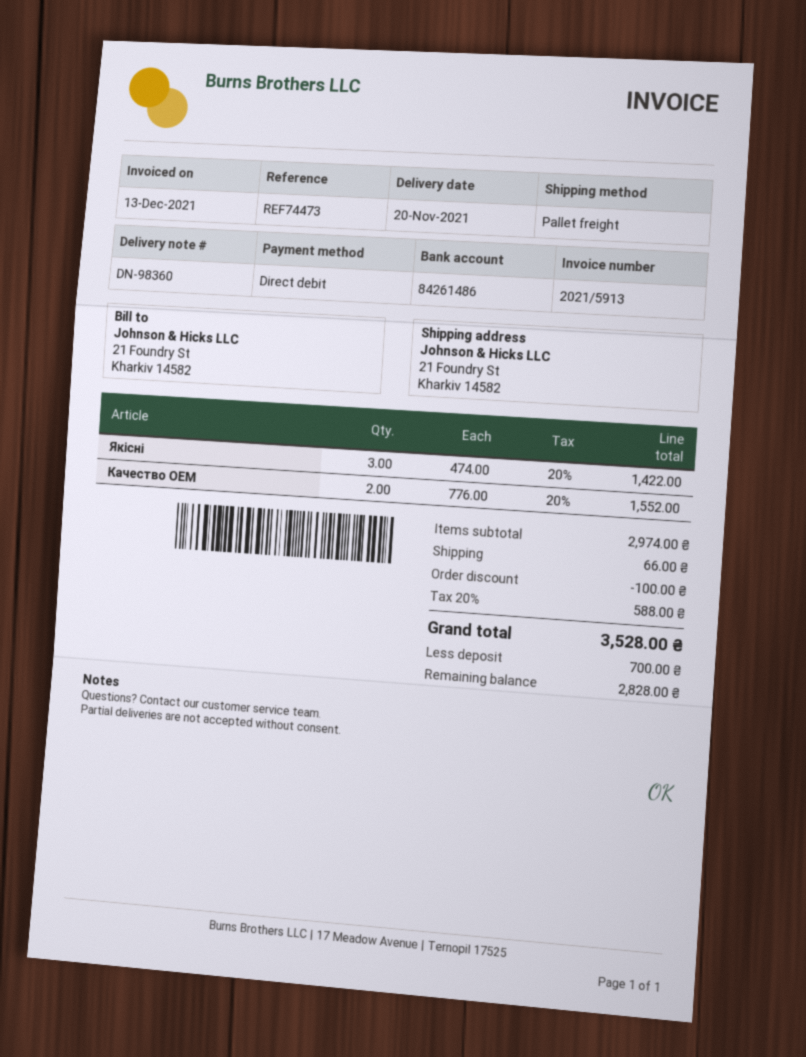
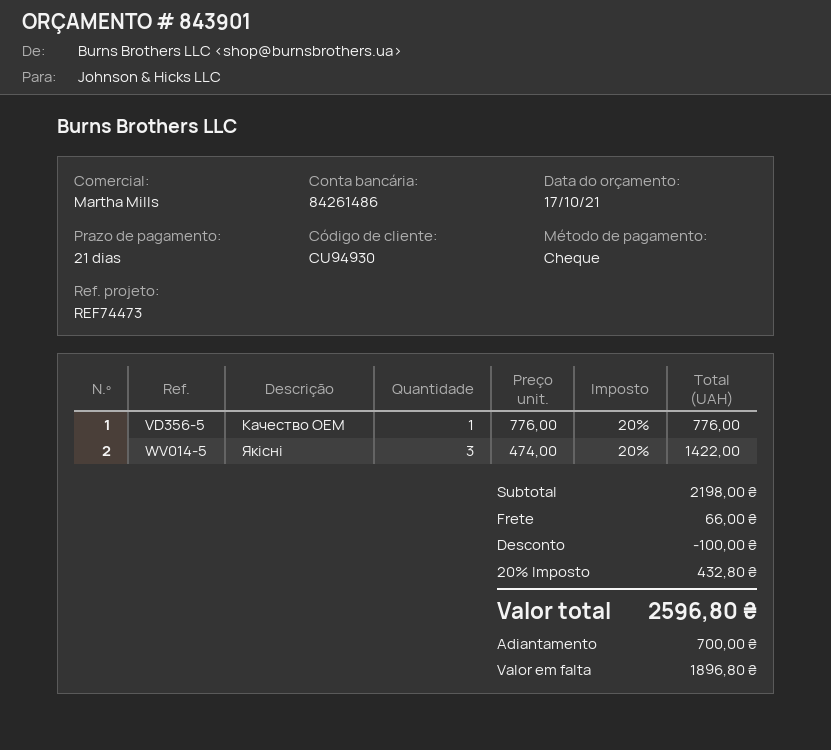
payment method: direct debit -> cheque
Качество OEM: 2 x 776.00 = 1552.00 -> 1 x 776.00 = 776.00
subtotal: 2974.00 -> 2198.00
tax: 20% = 588.00 -> 20% = 432.80
total: 3528.00 -> 2596.80
balance: 2828.00 -> 1896.80

